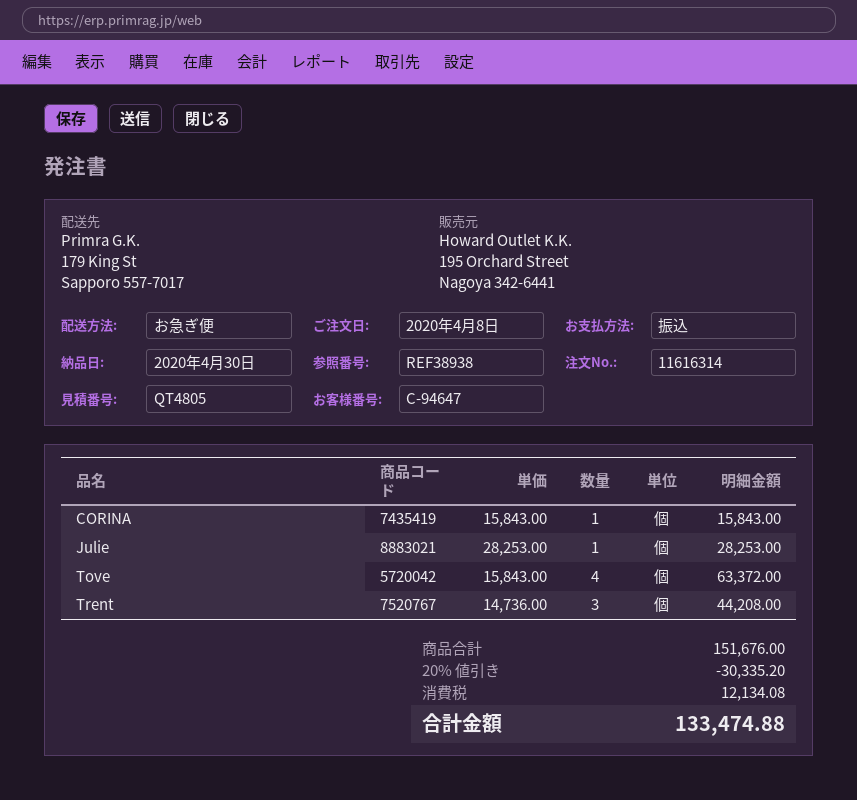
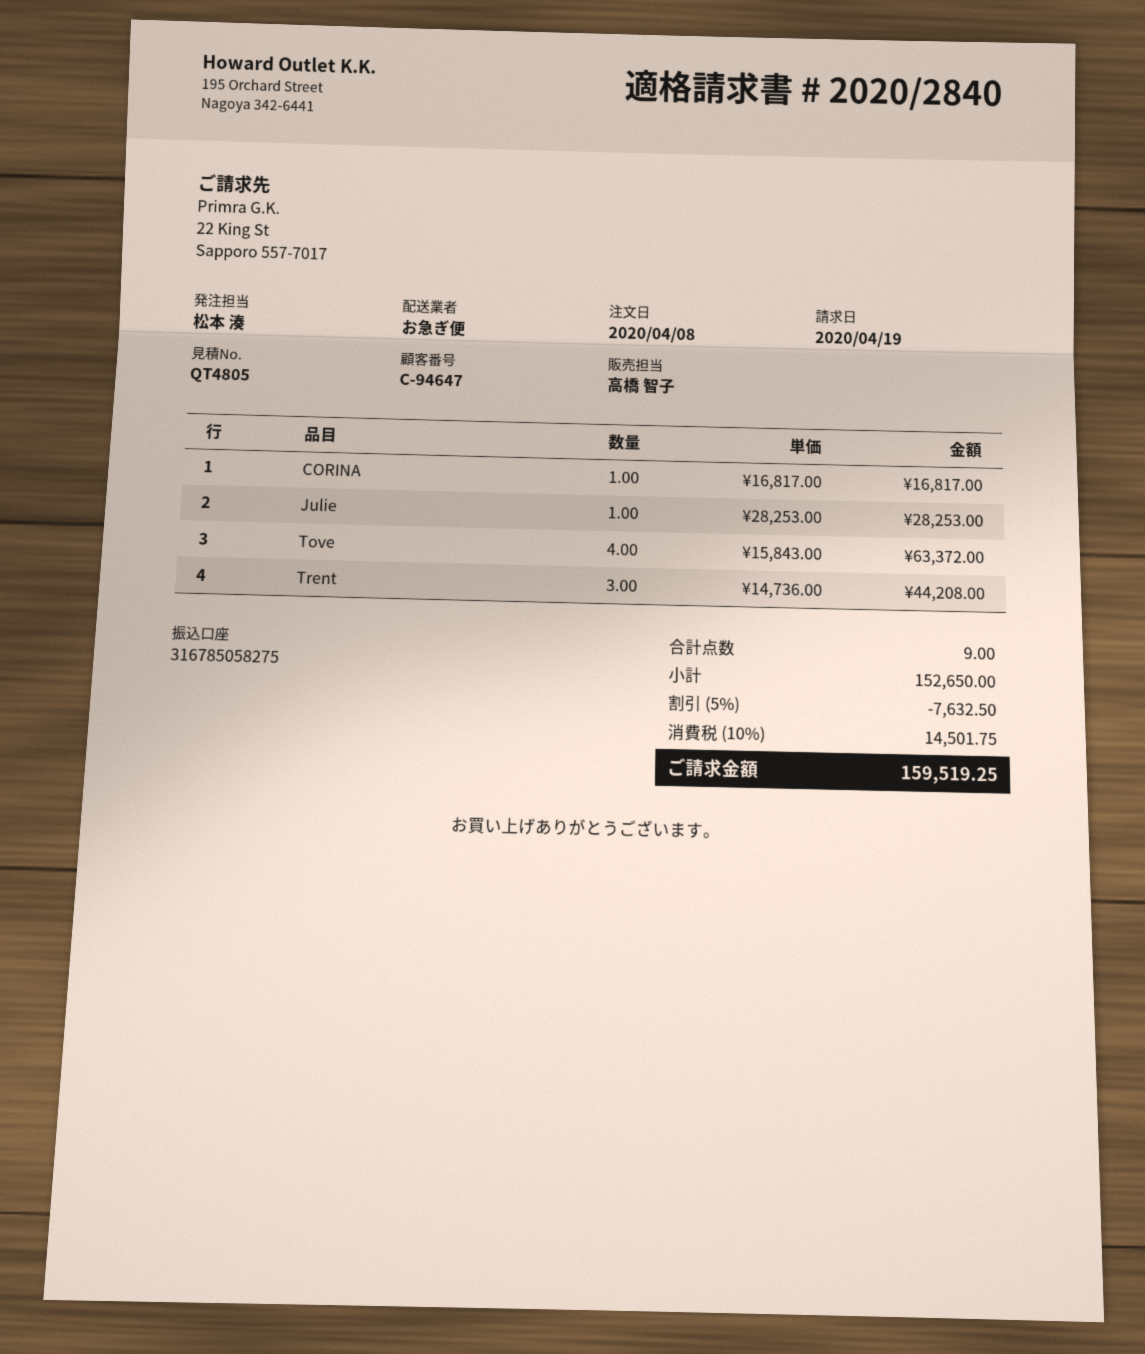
CORINA: 1 x 15843.00 = 15843.00 -> 1 x 16817.00 = 16817.00
subtotal: 151676.00 -> 152650.00
discount: 20% = 30335.20 -> 5% = 7632.50
tax: 12134.08 -> 14501.75
total: 133474.88 -> 159519.25

